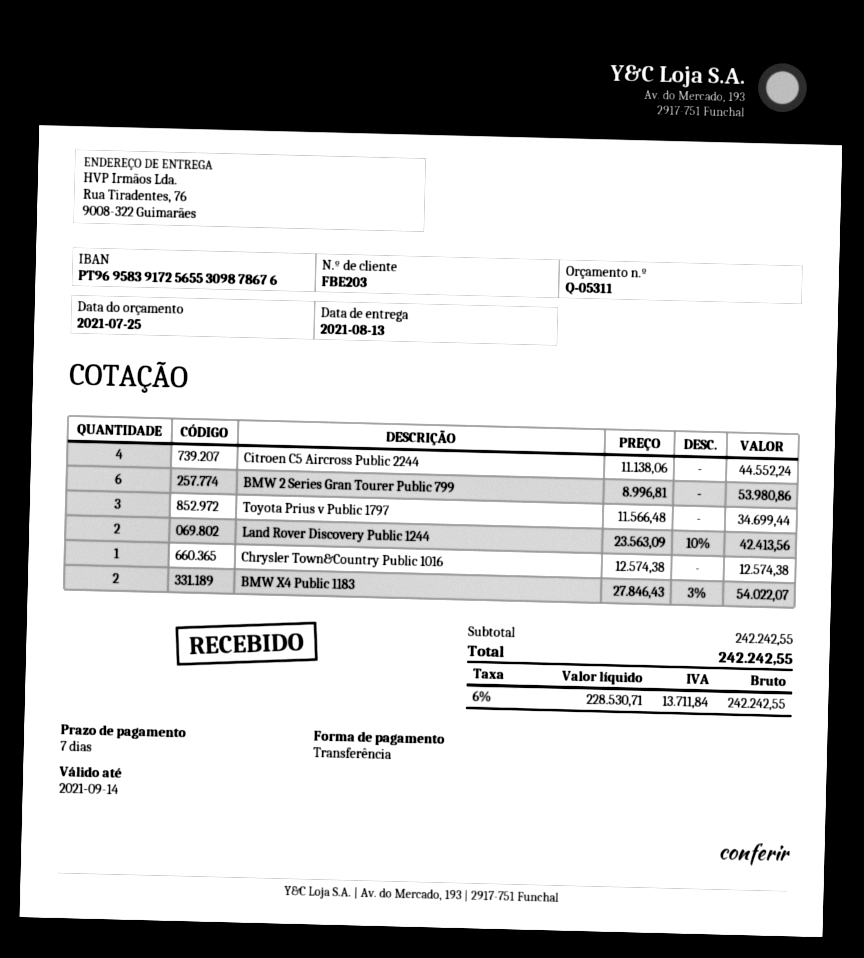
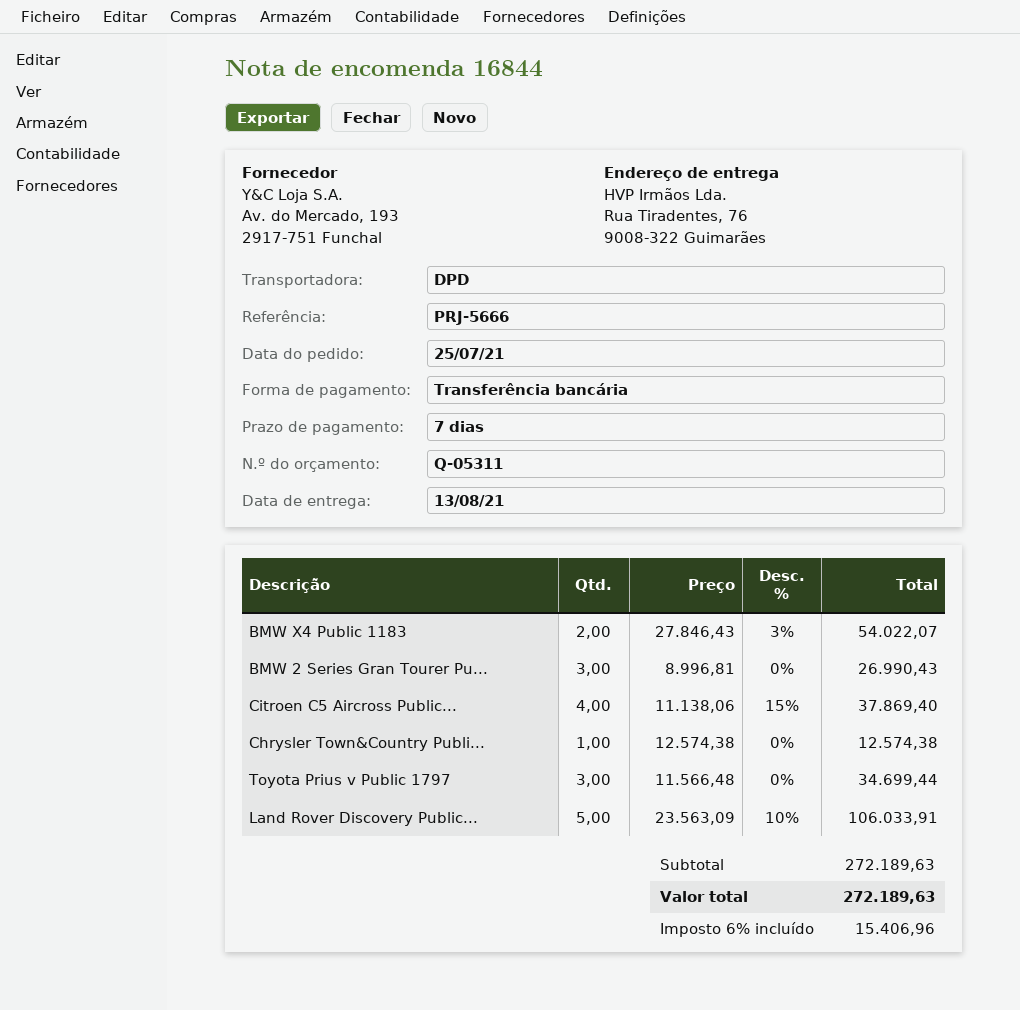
Citroen C5 Aircross Public 2244: 4 x 11138.06 = 44552.24 -> 4 x 11138.06 - 15% = 37869.40
BMW 2 Series Gran Tourer Public 799: 6 x 8996.81 = 53980.86 -> 3 x 8996.81 = 26990.43
Land Rover Discovery Public 1244: 2 x 23563.09 - 10% = 42413.56 -> 5 x 23563.09 - 10% = 106033.91
subtotal: 242242.55 -> 272189.63
tax: 6% = 13711.84 -> 6% = 15406.96
total: 242242.55 -> 272189.63

